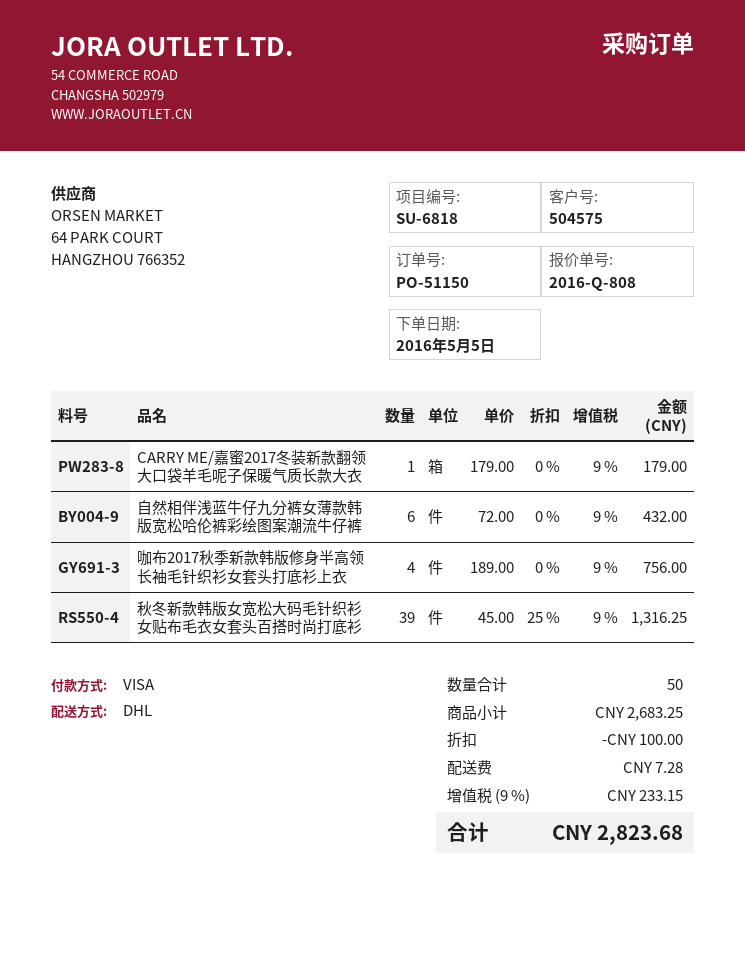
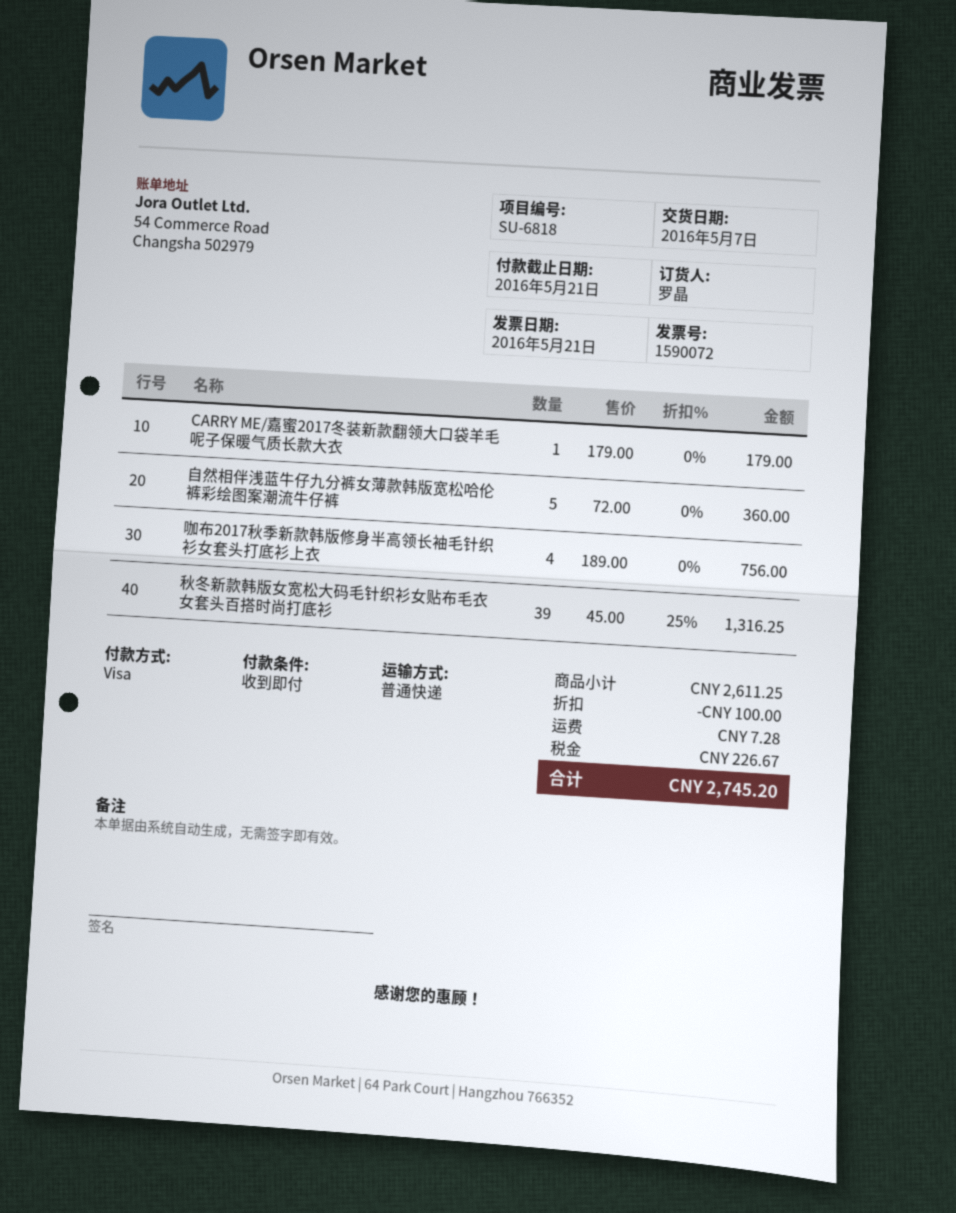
shipping method: DHL -> standard
自然相伴浅蓝牛仔九分裤女薄款韩版宽松哈伦裤彩绘图案潮流牛仔裤: 6 x 72.00 = 432.00 -> 5 x 72.00 = 360.00
subtotal: 2683.25 -> 2611.25
tax: 233.15 -> 226.67
total: 2823.68 -> 2745.20

